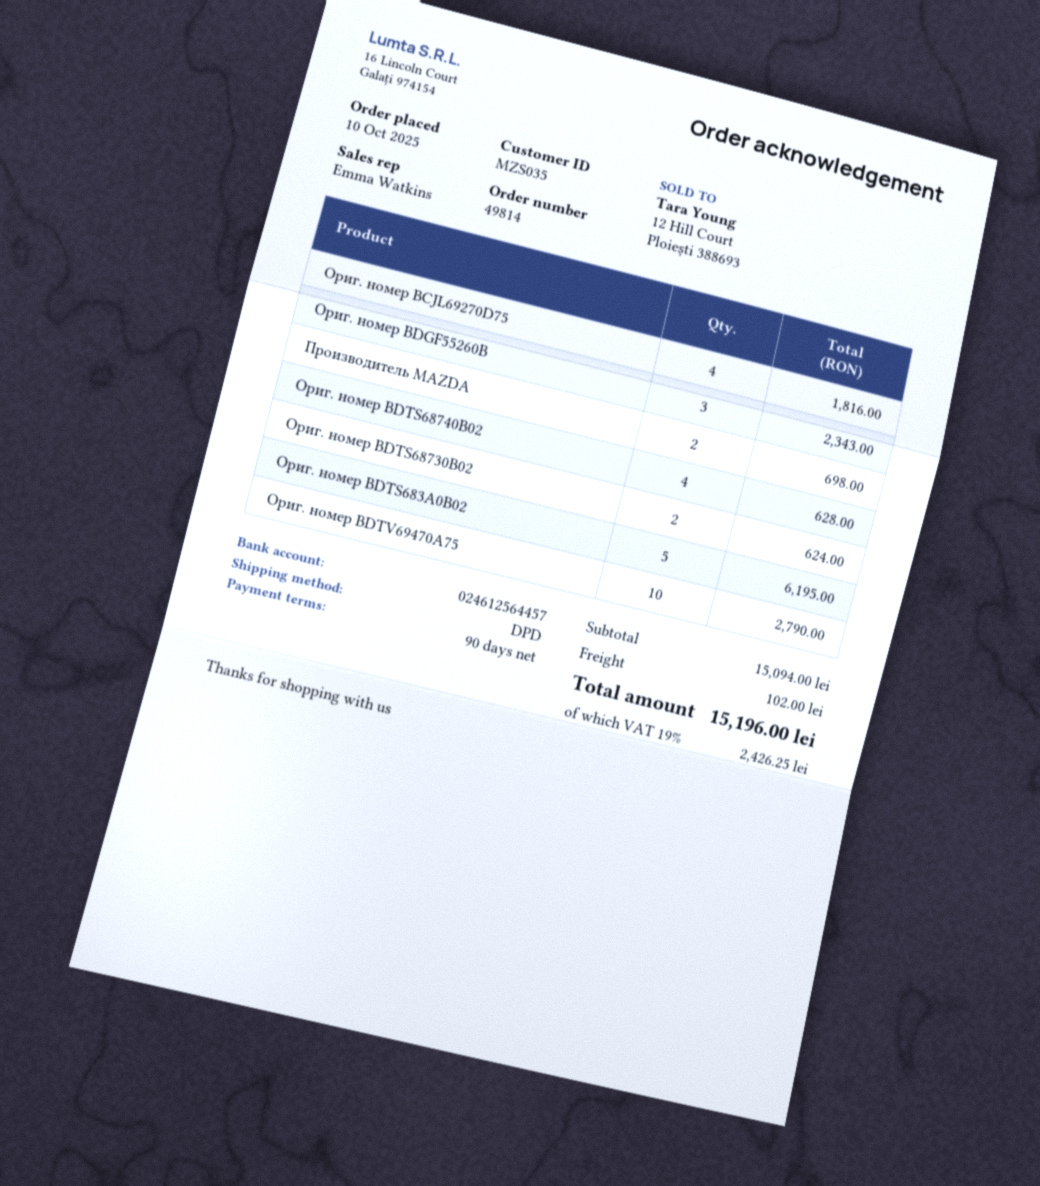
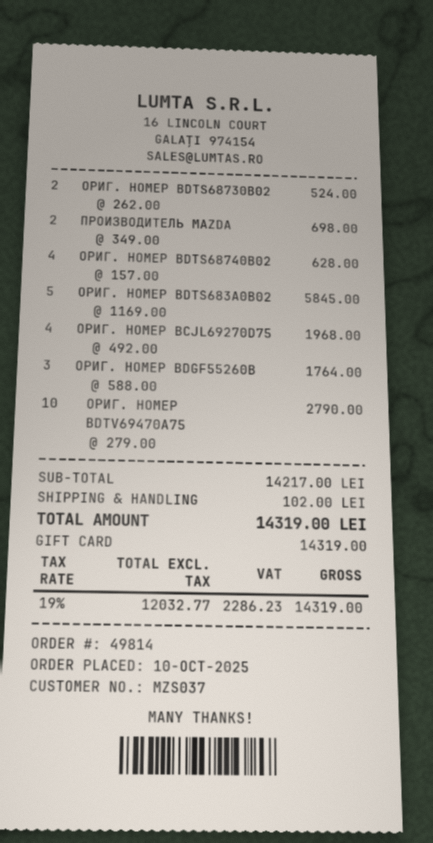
customer number: MZS035 -> MZS037
Ориг. номер BCJL69270D75: 4 for 1816.00 -> 4 for 1968.00
Ориг. номер BDGF55260B: 3 for 2343.00 -> 3 for 1764.00
Ориг. номер BDTS68730B02: 2 for 624.00 -> 2 for 524.00
Ориг. номер BDTS683A0B02: 5 for 6195.00 -> 5 for 5845.00
subtotal: 15094.00 -> 14217.00
tax: 19% = 2426.25 -> 19% = 2286.23
total: 15196.00 -> 14319.00

